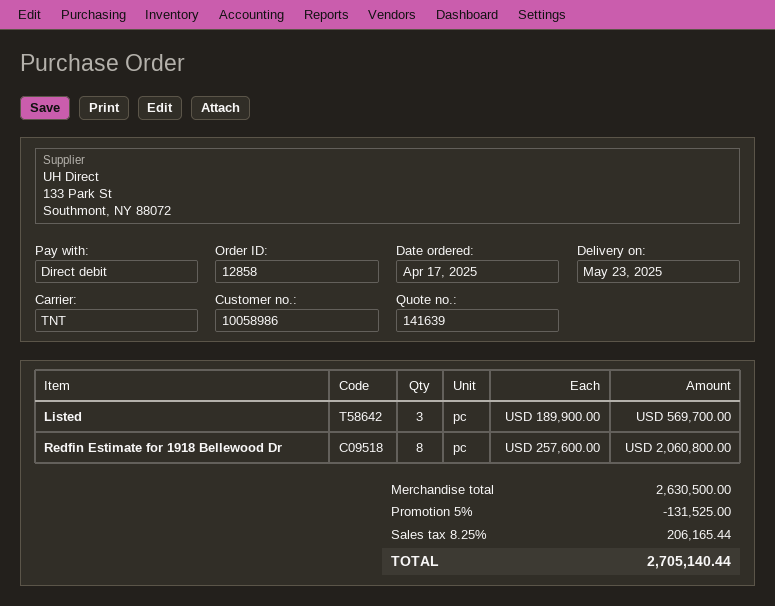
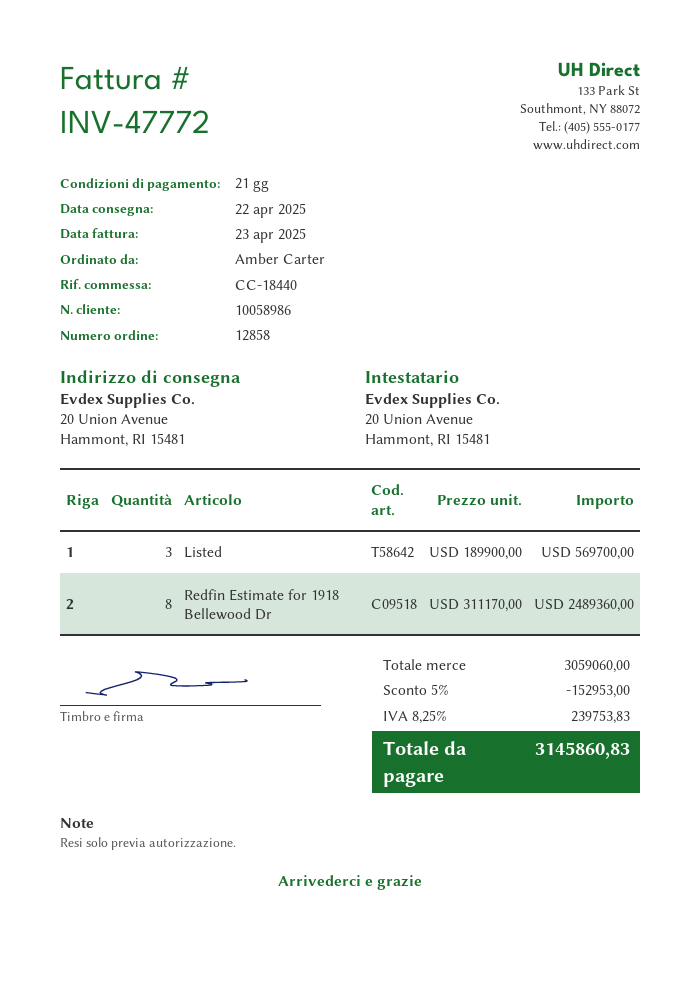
delivery date: 2025-05-23 -> 2025-04-22
Redfin Estimate for 1918 Bellewood Dr: 8 x 257600.00 = 2060800.00 -> 8 x 311170.00 = 2489360.00
subtotal: 2630500.00 -> 3059060.00
discount: 5% = 131525.00 -> 5% = 152953.00
tax: 8.25% = 206165.44 -> 8.25% = 239753.83
total: 2705140.44 -> 3145860.83

